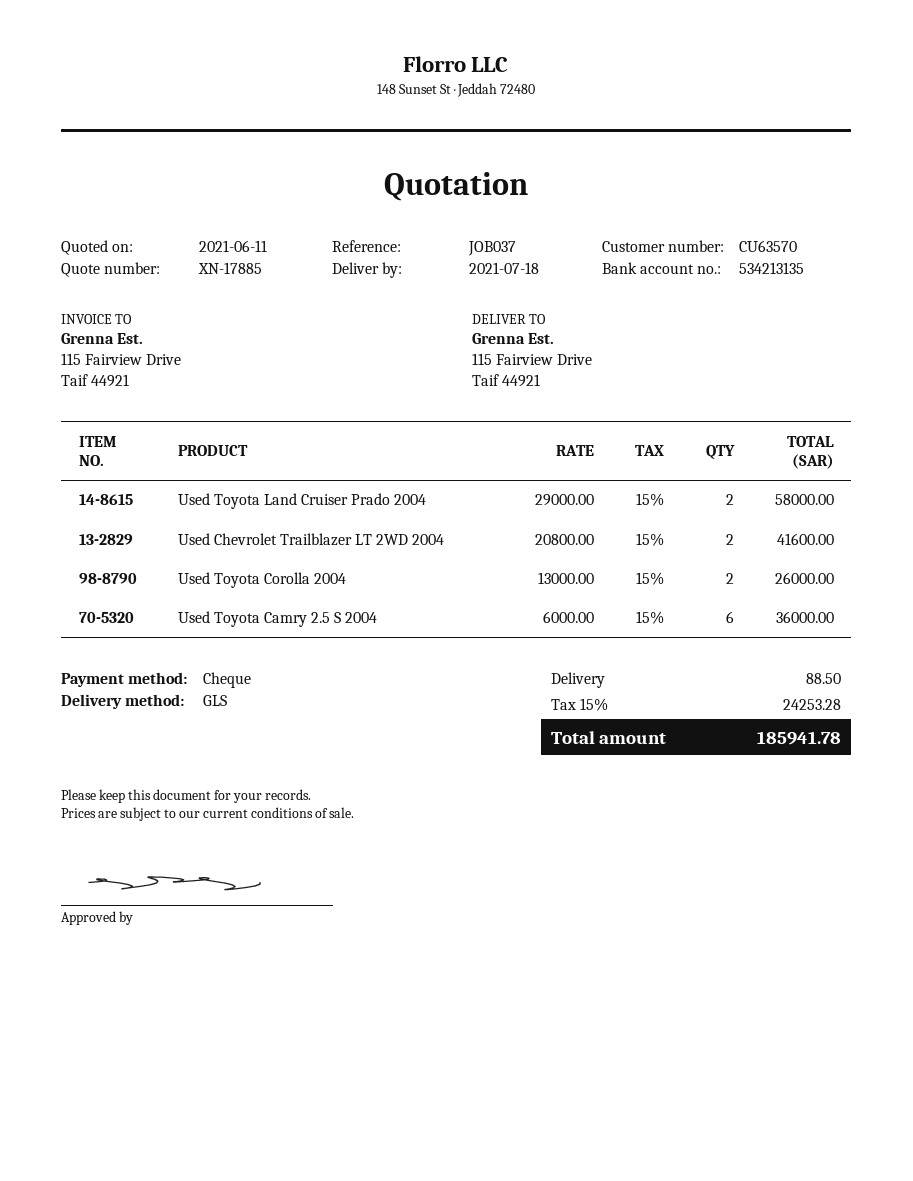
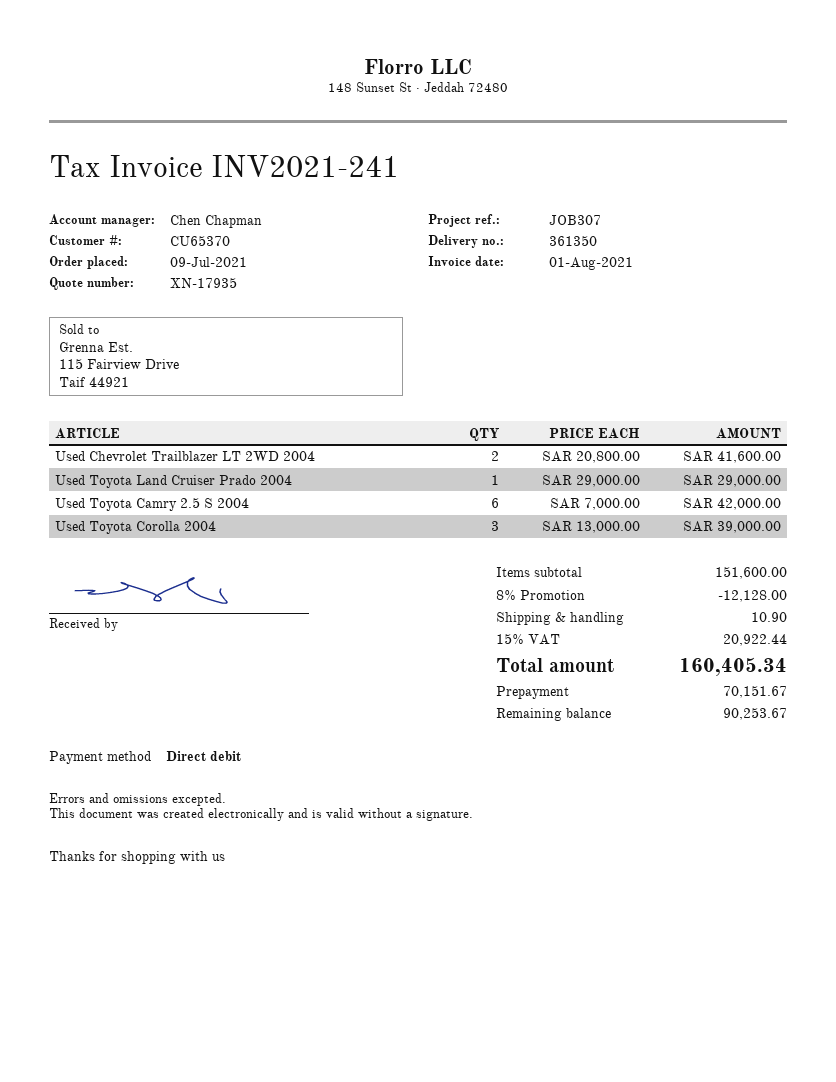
quote number: XN-17885 -> XN-17935
customer number: CU63570 -> CU65370
reference: JOB037 -> JOB307
payment method: cheque -> direct debit
Used Toyota Land Cruiser Prado 2004: 2 x 29000.00 = 58000.00 -> 1 x 29000.00 = 29000.00
Used Toyota Corolla 2004: 2 x 13000.00 = 26000.00 -> 3 x 13000.00 = 39000.00
Used Toyota Camry 2.5 S 2004: 6 x 6000.00 = 36000.00 -> 6 x 7000.00 = 42000.00
discount: none -> 8% = 12128.00
shipping: 88.50 -> 10.90
tax: 15% = 24253.28 -> 15% = 20922.44
total: 185941.78 -> 160405.34

